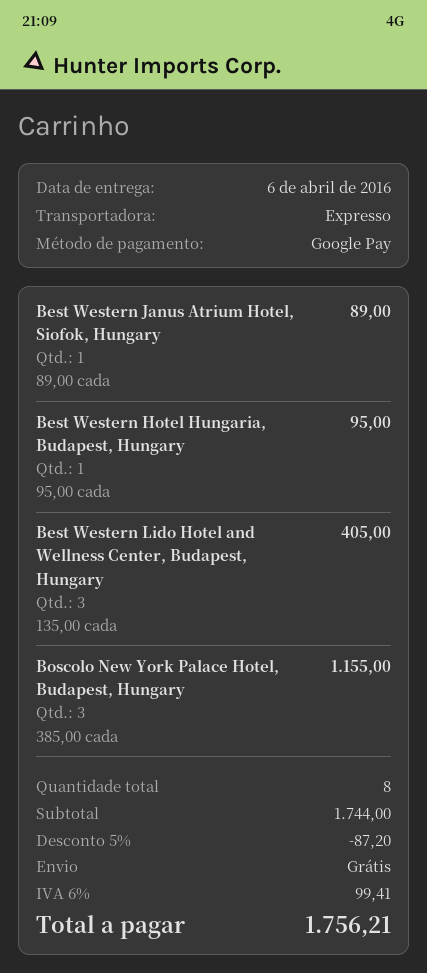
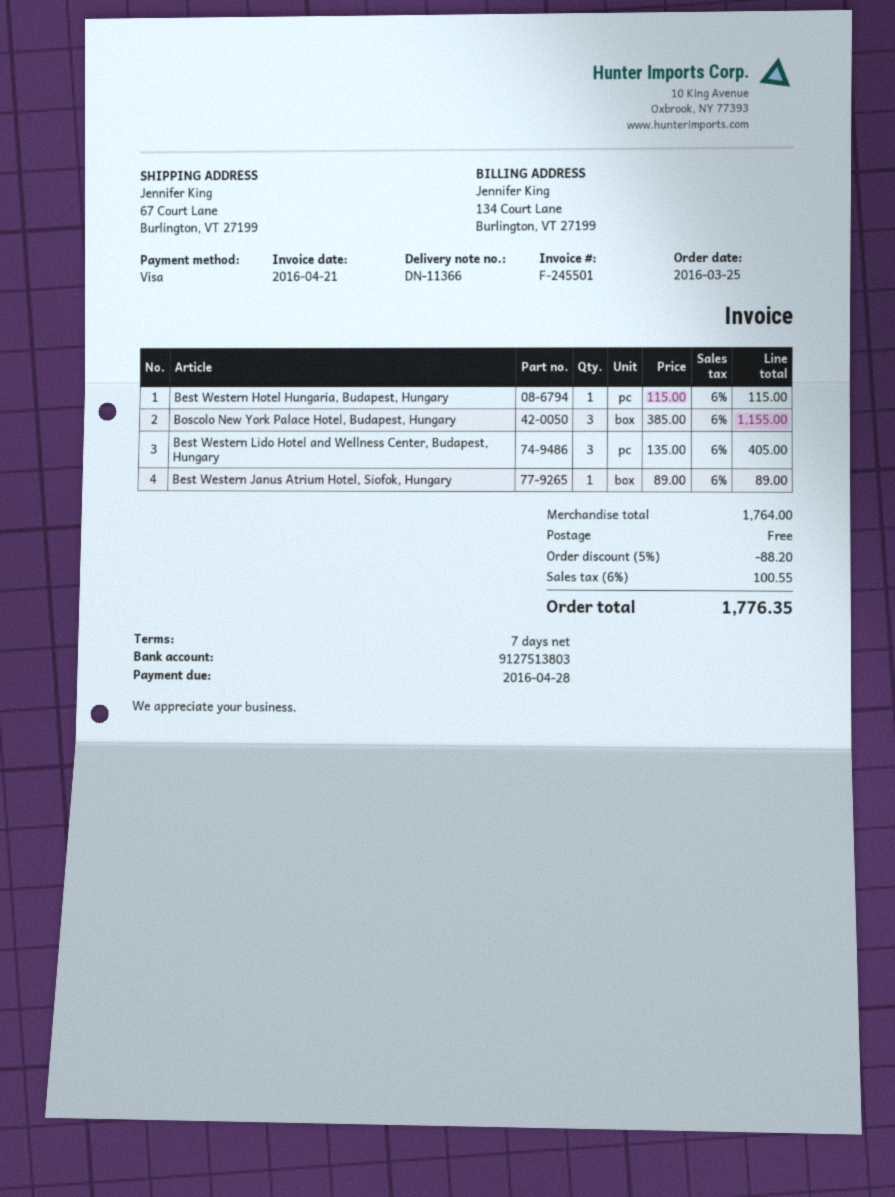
payment method: Google Pay -> Visa
Best Western Hotel Hungaria, Budapest, Hungary: 1 x 95.00 = 95.00 -> 1 x 115.00 = 115.00
subtotal: 1744.00 -> 1764.00
discount: 5% = 87.20 -> 5% = 88.20
tax: 6% = 99.41 -> 6% = 100.55
total: 1756.21 -> 1776.35

